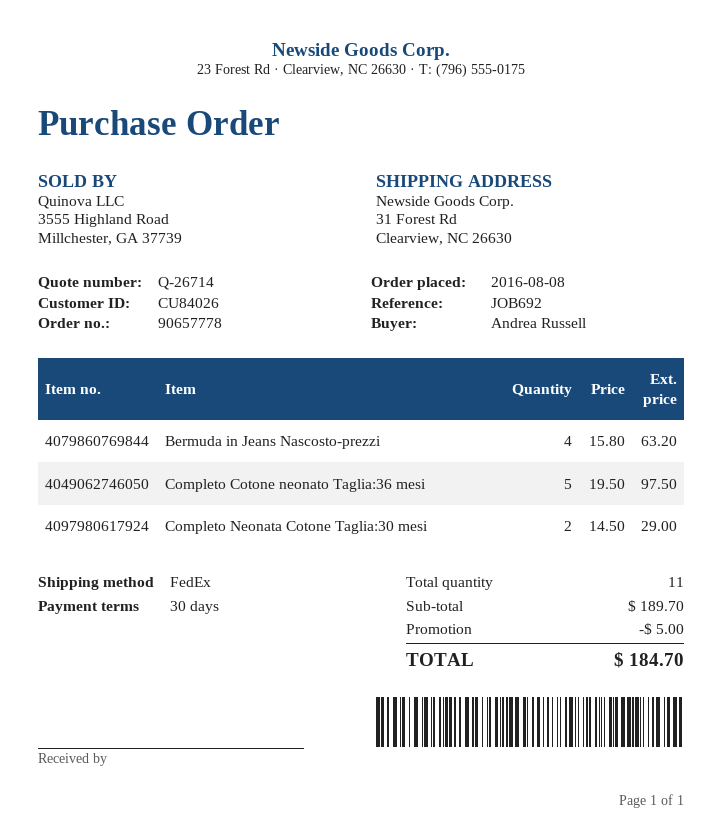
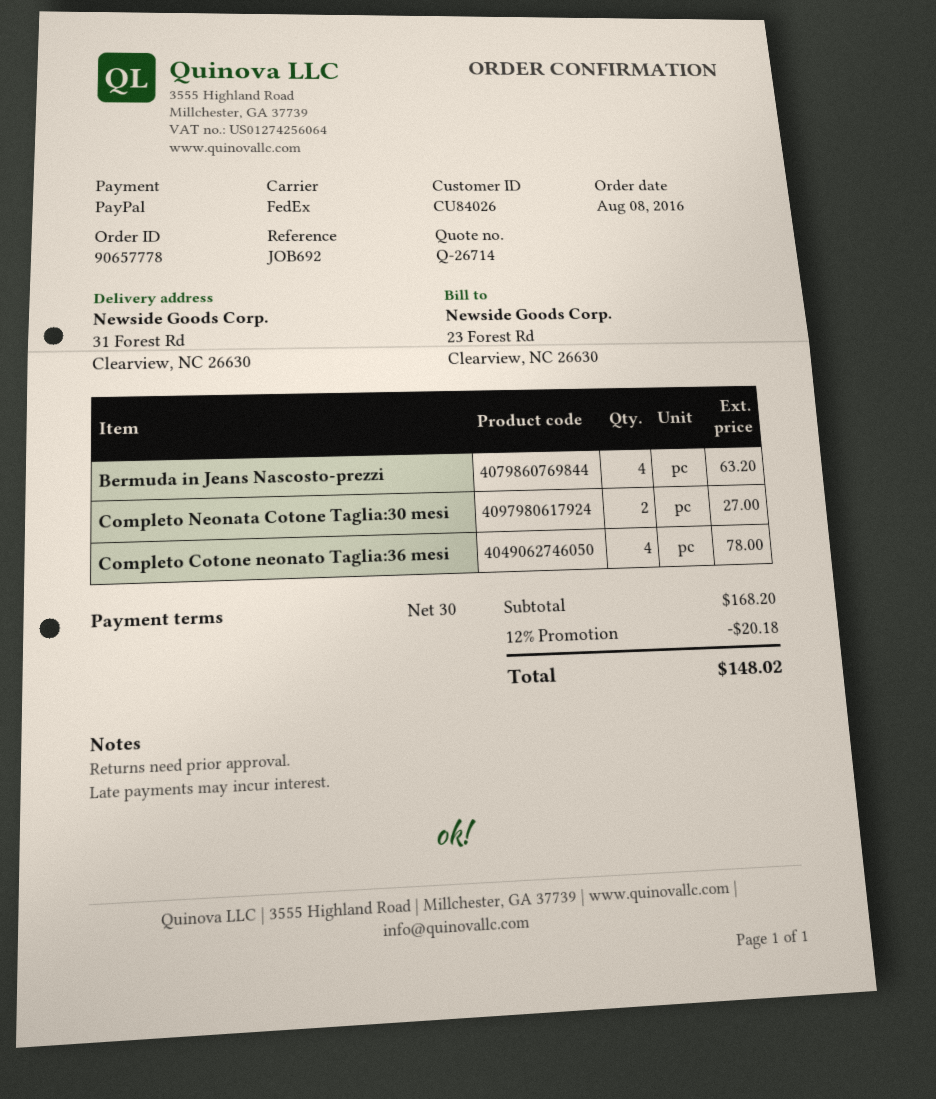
Completo Cotone neonato Taglia:36 mesi: 5 for 97.50 -> 4 for 78.00
Completo Neonata Cotone Taglia:30 mesi: 2 for 29.00 -> 2 for 27.00
subtotal: 189.70 -> 168.20
discount: 5.00 -> 20.18
total: 184.70 -> 148.02

